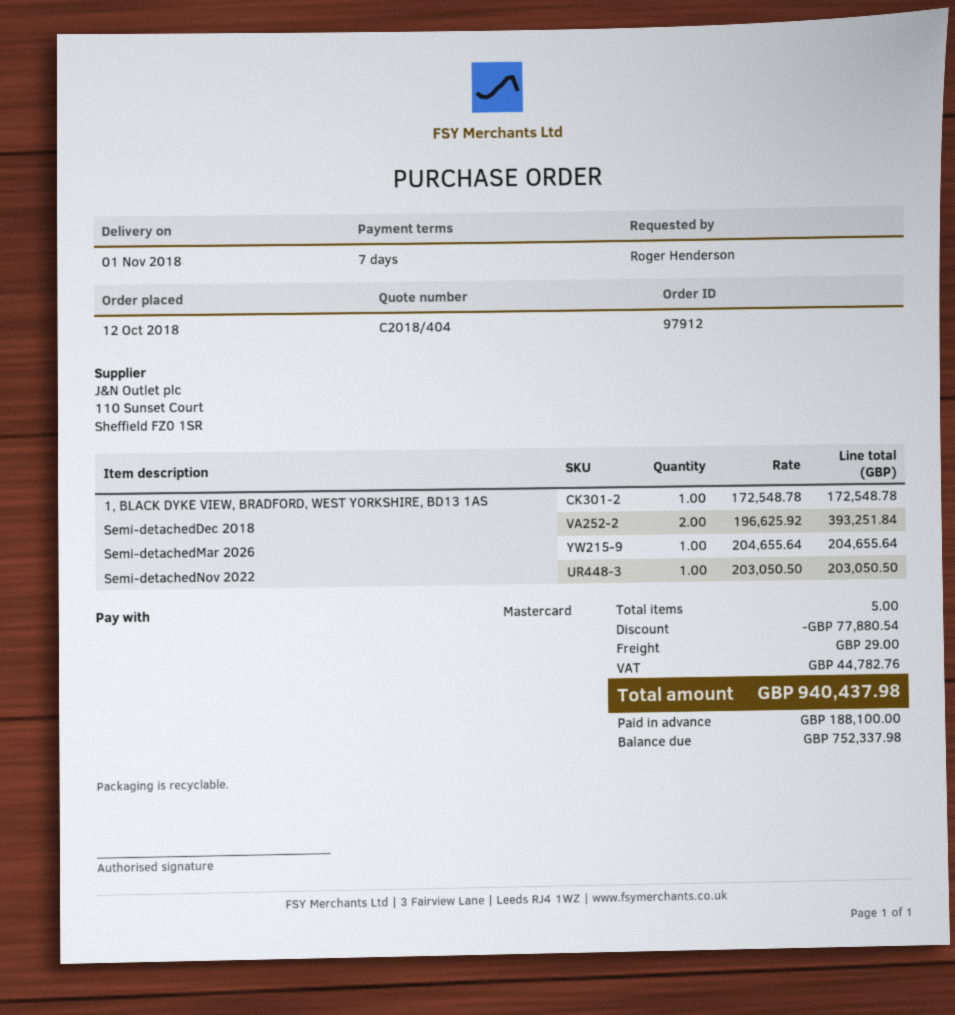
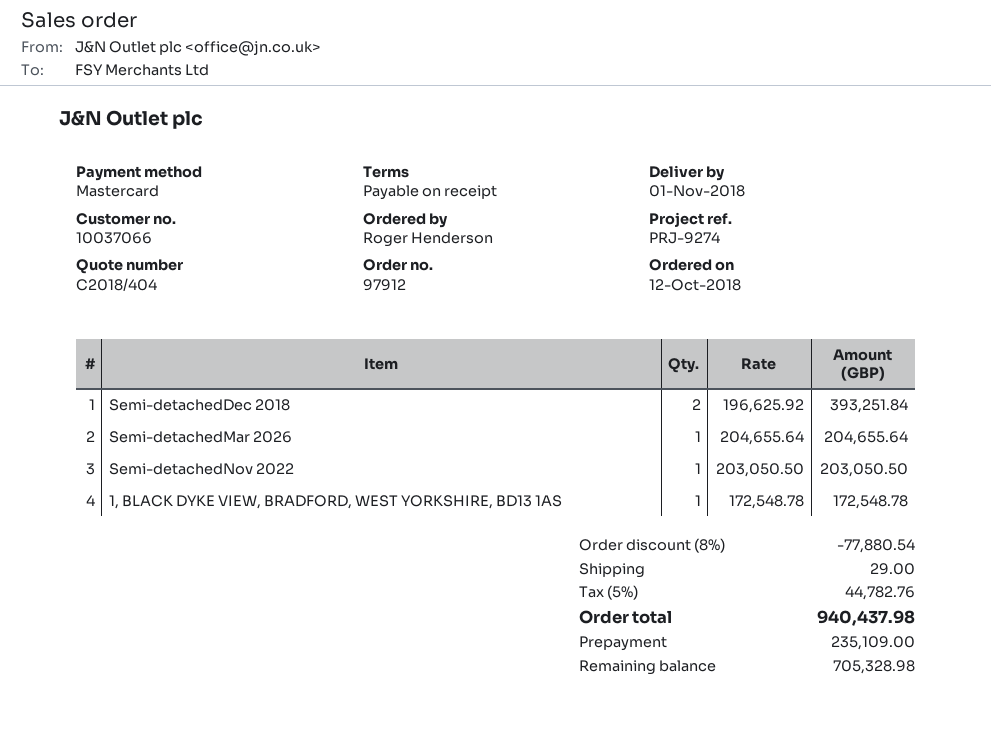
payment terms: 7 days -> on receipt
deposit: 188100.00 -> 235109.00
balance: 752337.98 -> 705328.98

